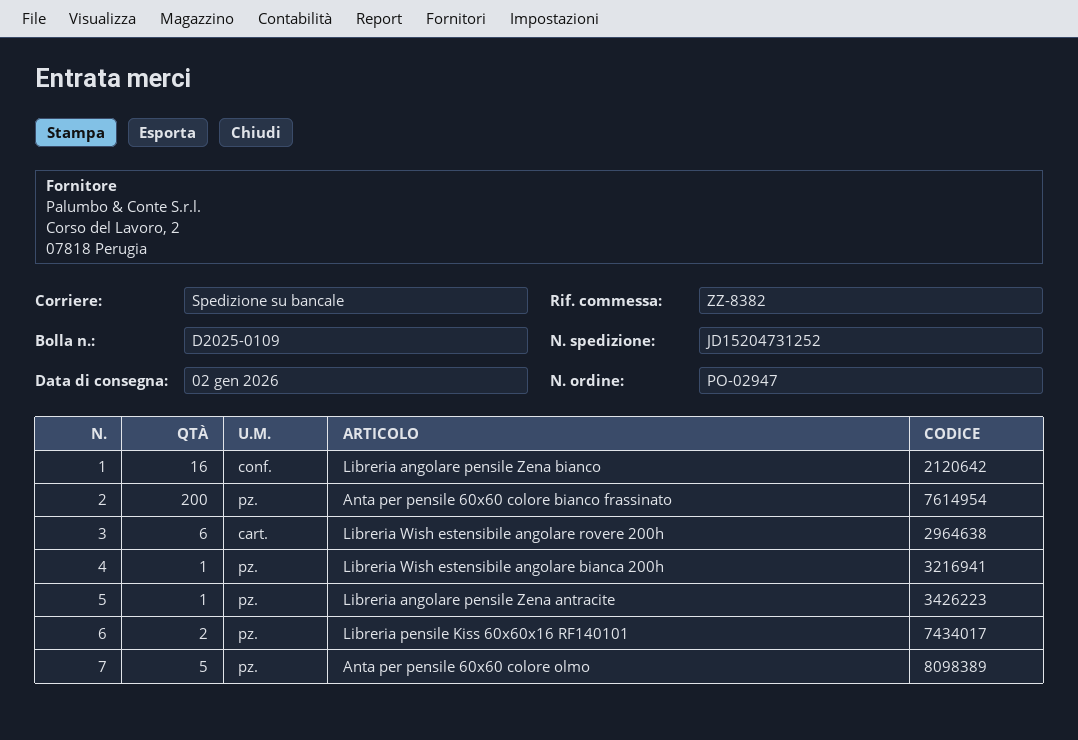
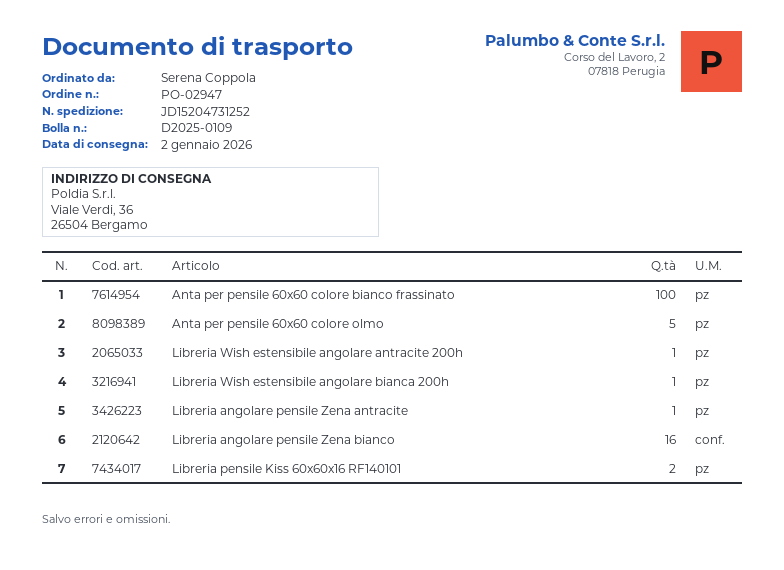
Anta per pensile 60x60 colore bianco frassinato: 200 -> 100
Libreria Wish estensibile angolare rovere 200h: 6 -> none
Libreria Wish estensibile angolare antracite 200h: none -> 1

